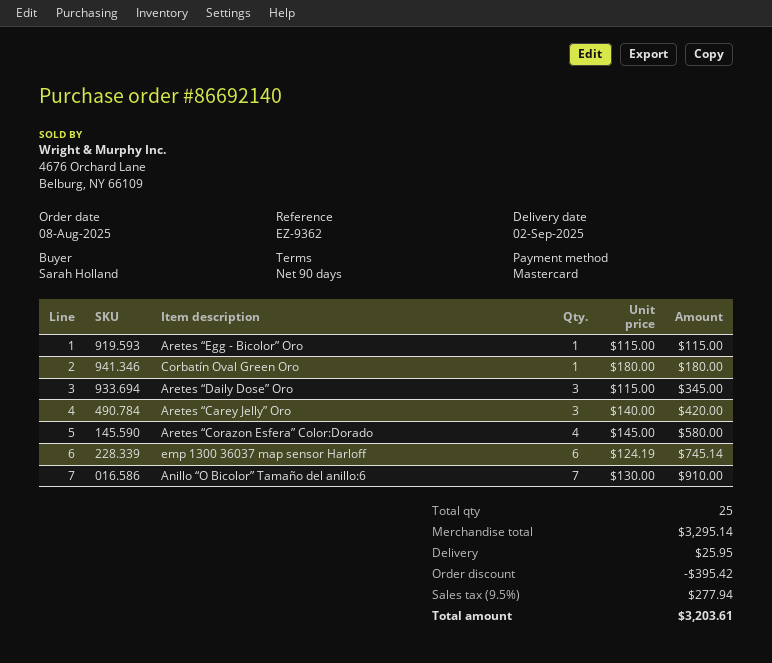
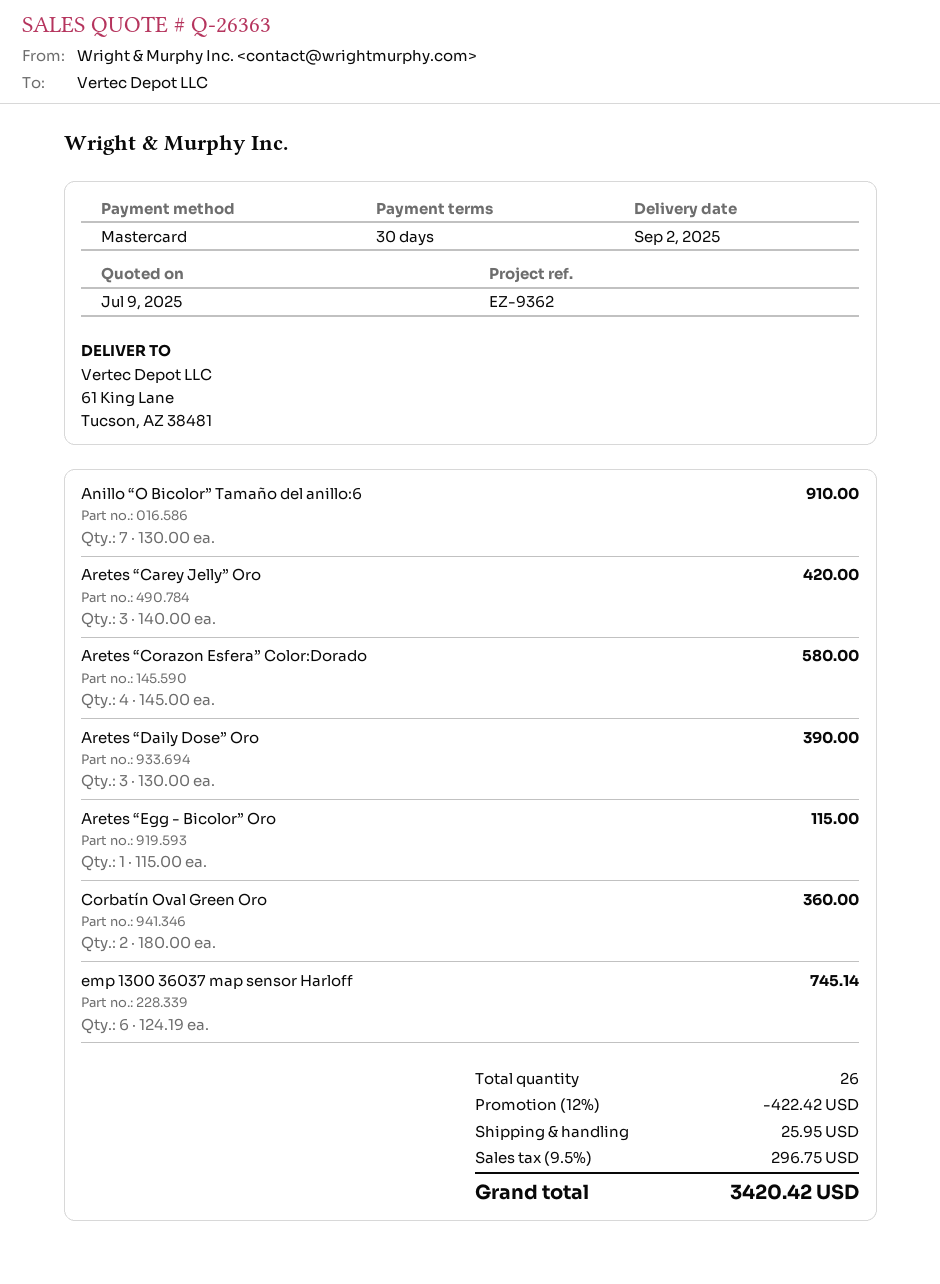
payment terms: 90 days -> 30 days
Corbatín Oval Green Oro: 1 x 180.00 = 180.00 -> 2 x 180.00 = 360.00
Aretes “Daily Dose” Oro: 3 x 115.00 = 345.00 -> 3 x 130.00 = 390.00
total quantity: 25 -> 26
discount: 395.42 -> 422.42
tax: 9.5% = 277.94 -> 9.5% = 296.75
total: 3203.61 -> 3420.42

